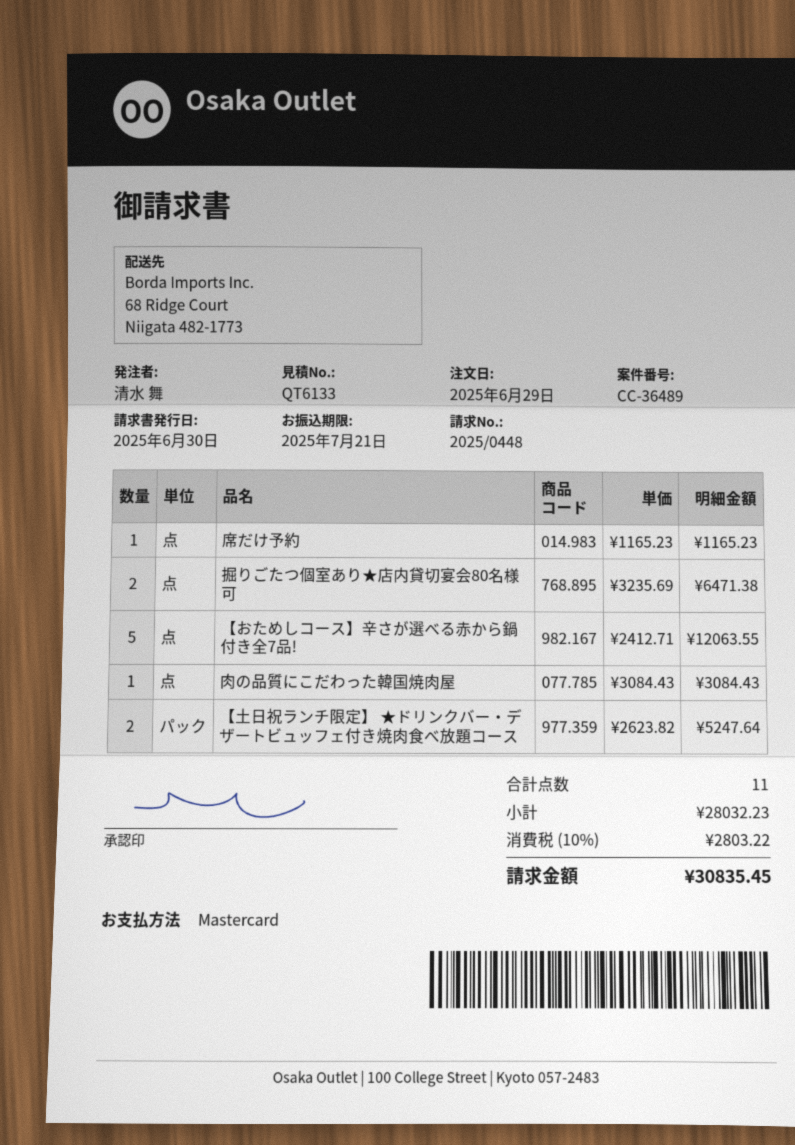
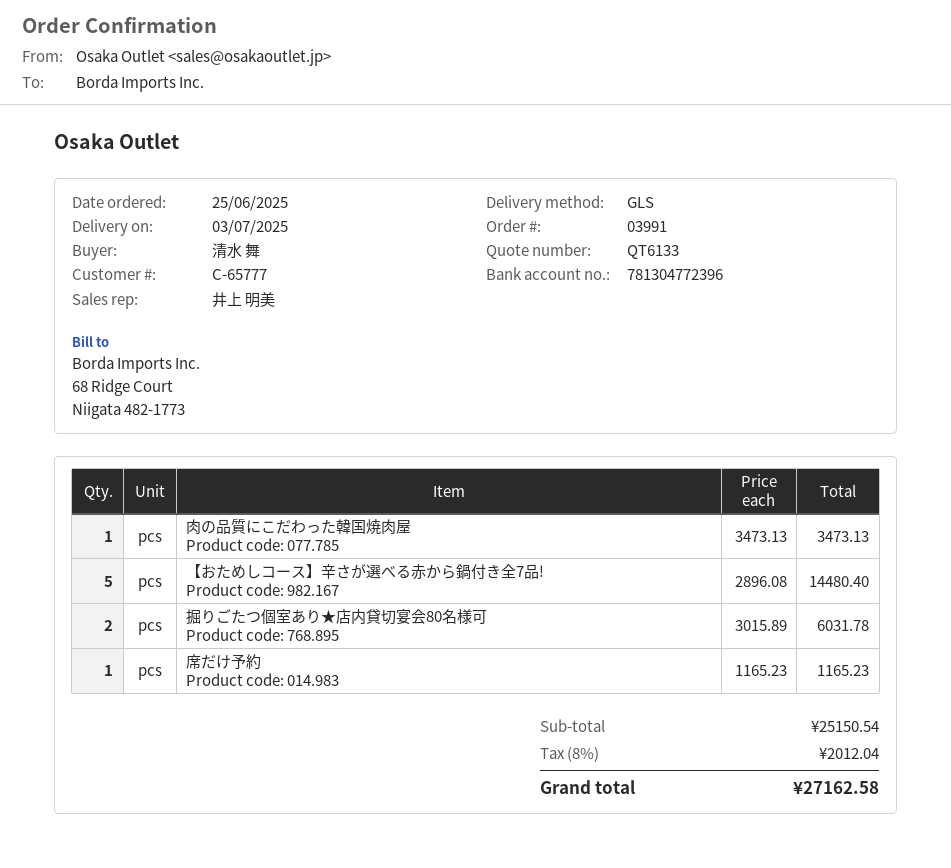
order date: 2025-06-29 -> 2025-06-25
掘りごたつ個室あり★店内貸切宴会80名様可: 2 x 3235.69 = 6471.38 -> 2 x 3015.89 = 6031.78
【おためしコース】辛さが選べる赤から鍋付き全7品!: 5 x 2412.71 = 12063.55 -> 5 x 2896.08 = 14480.40
肉の品質にこだわった韓国焼肉屋: 1 x 3084.43 = 3084.43 -> 1 x 3473.13 = 3473.13
【土日祝ランチ限定】 ★ドリンクバー・デザートビュッフェ付き焼肉食べ放題コース: 2 x 2623.82 = 5247.64 -> none
subtotal: 28032.23 -> 25150.54
tax: 10% = 2803.22 -> 8% = 2012.04
total: 30835.45 -> 27162.58

